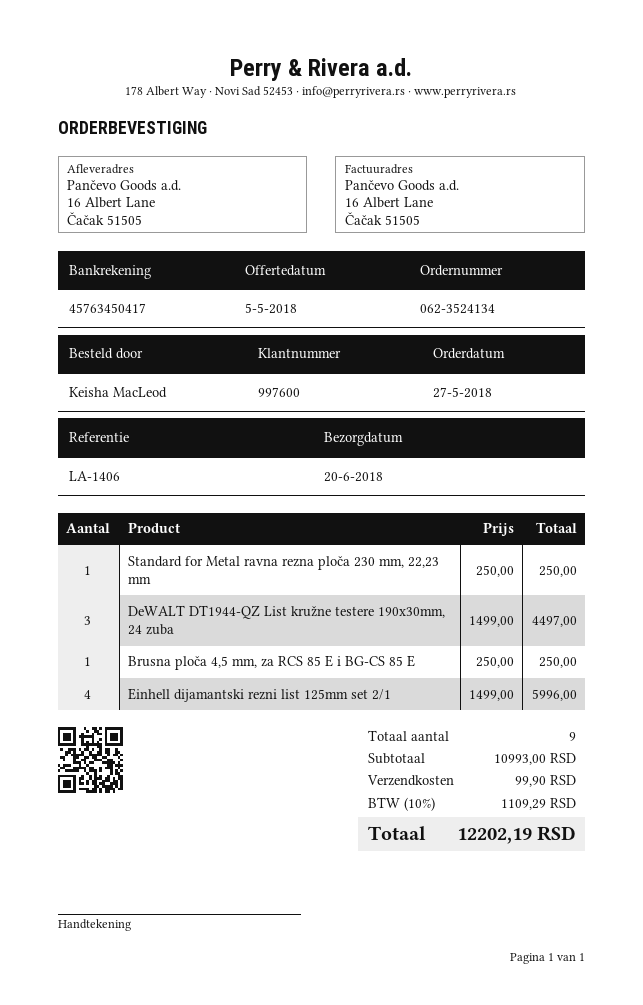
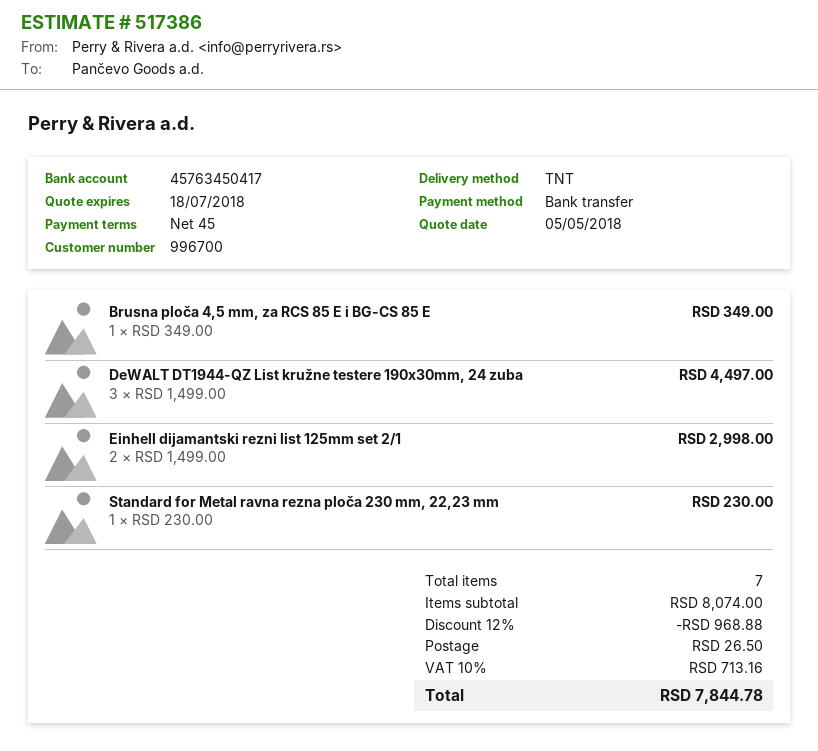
customer number: 997600 -> 996700
Standard for Metal ravna rezna ploča 230 mm, 22,23 mm: 1 x 250.00 = 250.00 -> 1 x 230.00 = 230.00
Brusna ploča 4,5 mm, za RCS 85 E i BG-CS 85 E: 1 x 250.00 = 250.00 -> 1 x 349.00 = 349.00
Einhell dijamantski rezni list 125mm set 2/1: 4 x 1499.00 = 5996.00 -> 2 x 1499.00 = 2998.00
total quantity: 9 -> 7
subtotal: 10993.00 -> 8074.00
discount: none -> 12% = 968.88
shipping: 99.90 -> 26.50
tax: 10% = 1109.29 -> 10% = 713.16
total: 12202.19 -> 7844.78

